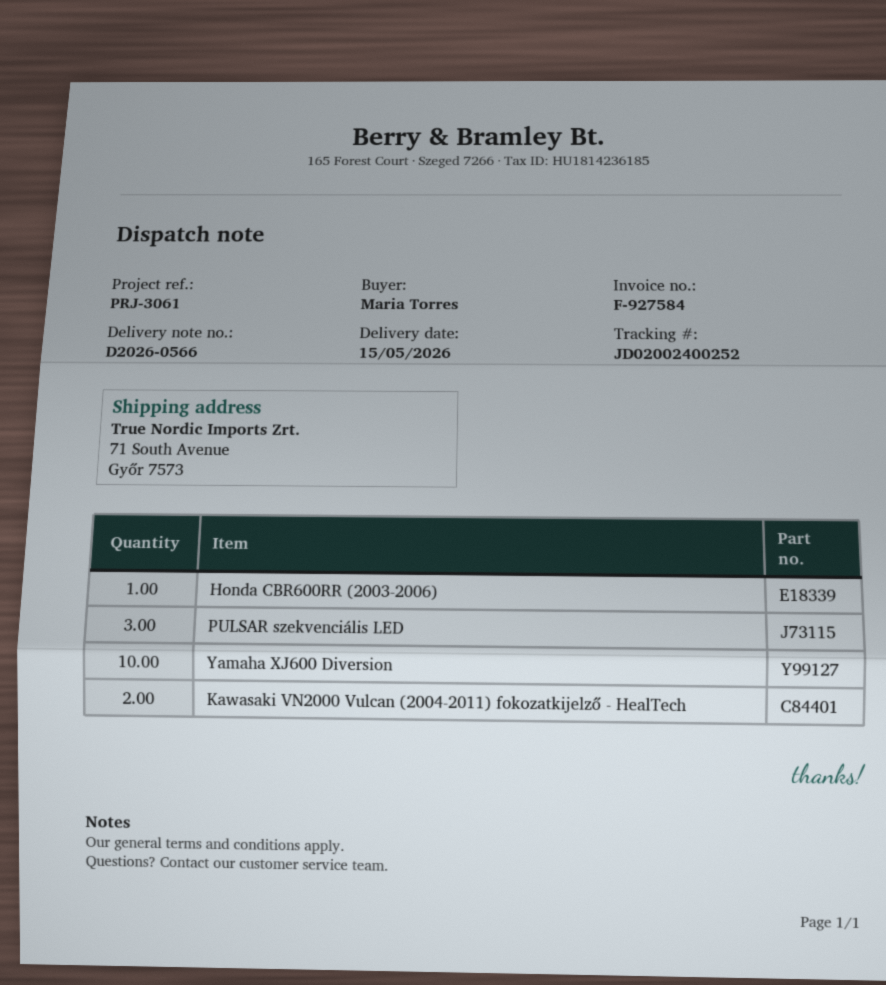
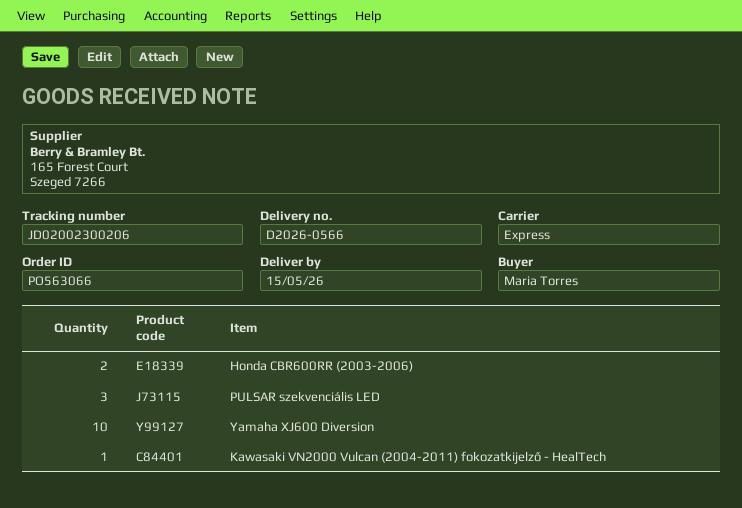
tracking number: JD02002400252 -> JD02002300206
Honda CBR600RR (2003-2006): 1 -> 2
Kawasaki VN2000 Vulcan (2004-2011) fokozatkijelző - HealTech: 2 -> 1

